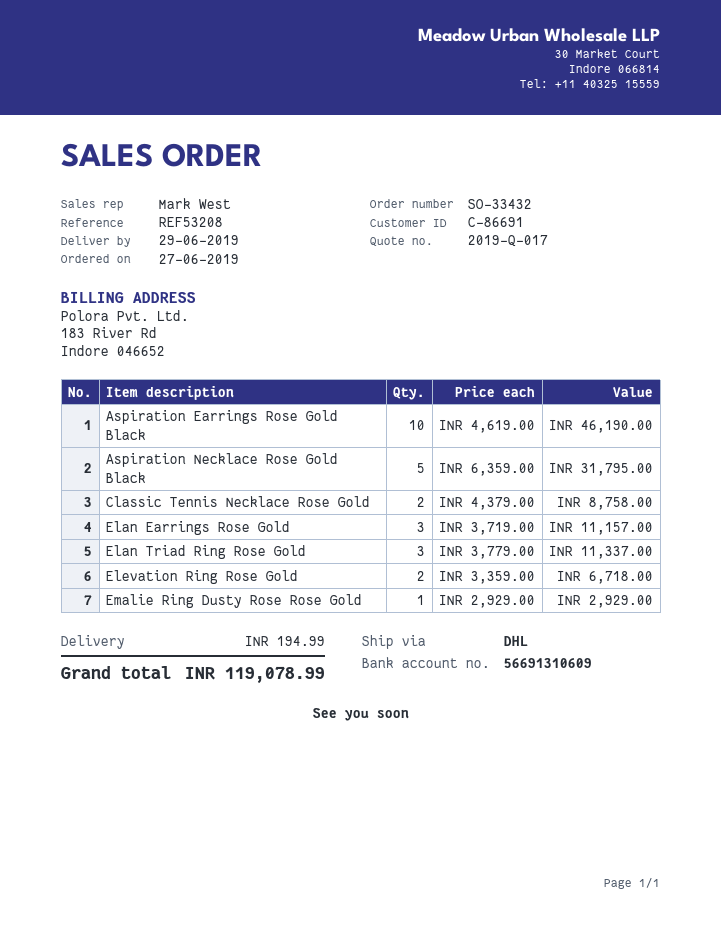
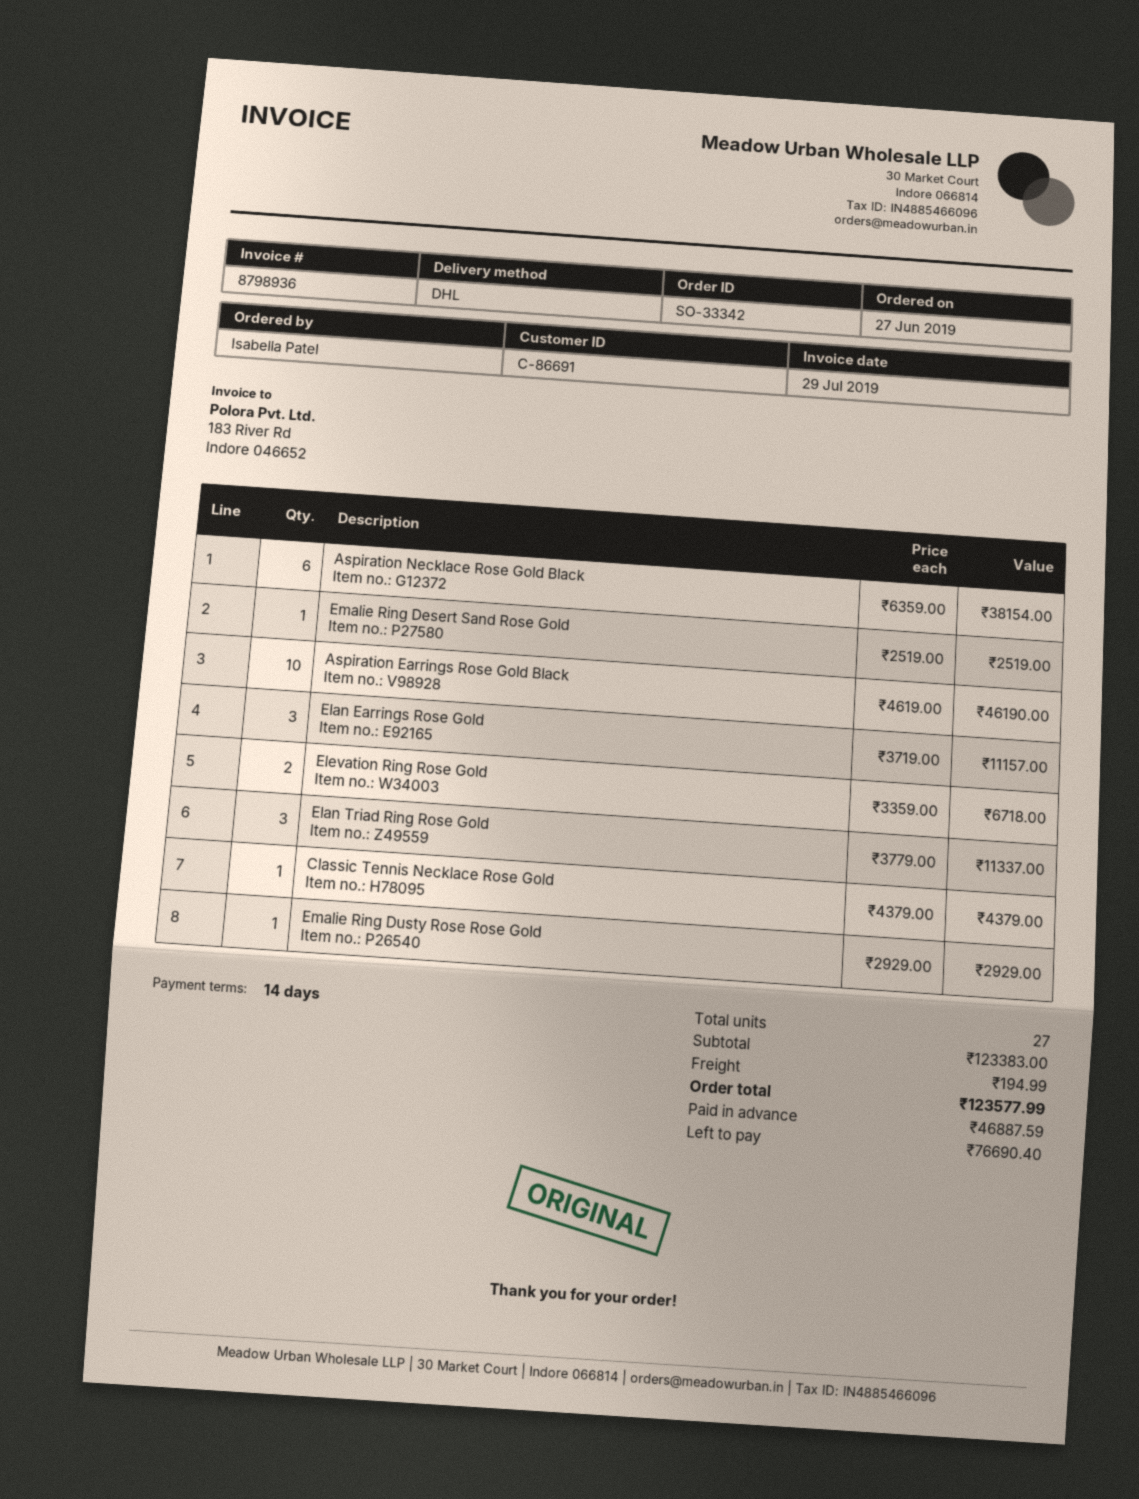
order number: SO-33432 -> SO-33342
Aspiration Necklace Rose Gold Black: 5 x 6359.00 = 31795.00 -> 6 x 6359.00 = 38154.00
Classic Tennis Necklace Rose Gold: 2 x 4379.00 = 8758.00 -> 1 x 4379.00 = 4379.00
Emalie Ring Desert Sand Rose Gold: none -> 1 x 2519.00 = 2519.00
total: 119078.99 -> 123577.99

